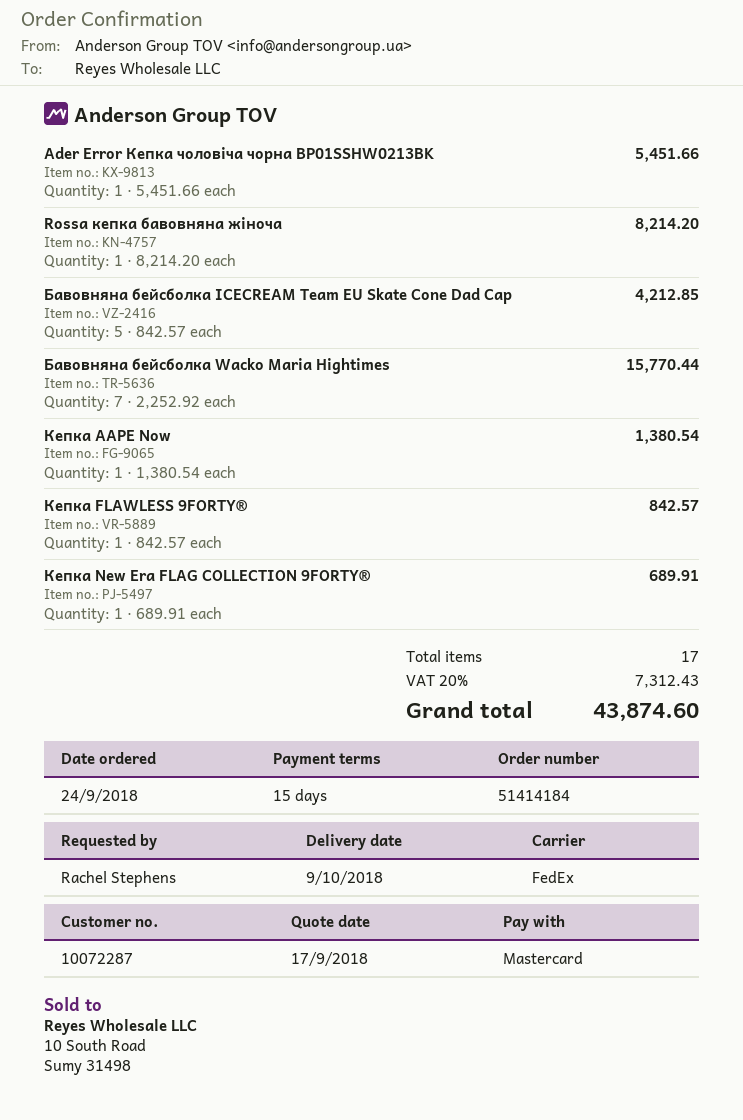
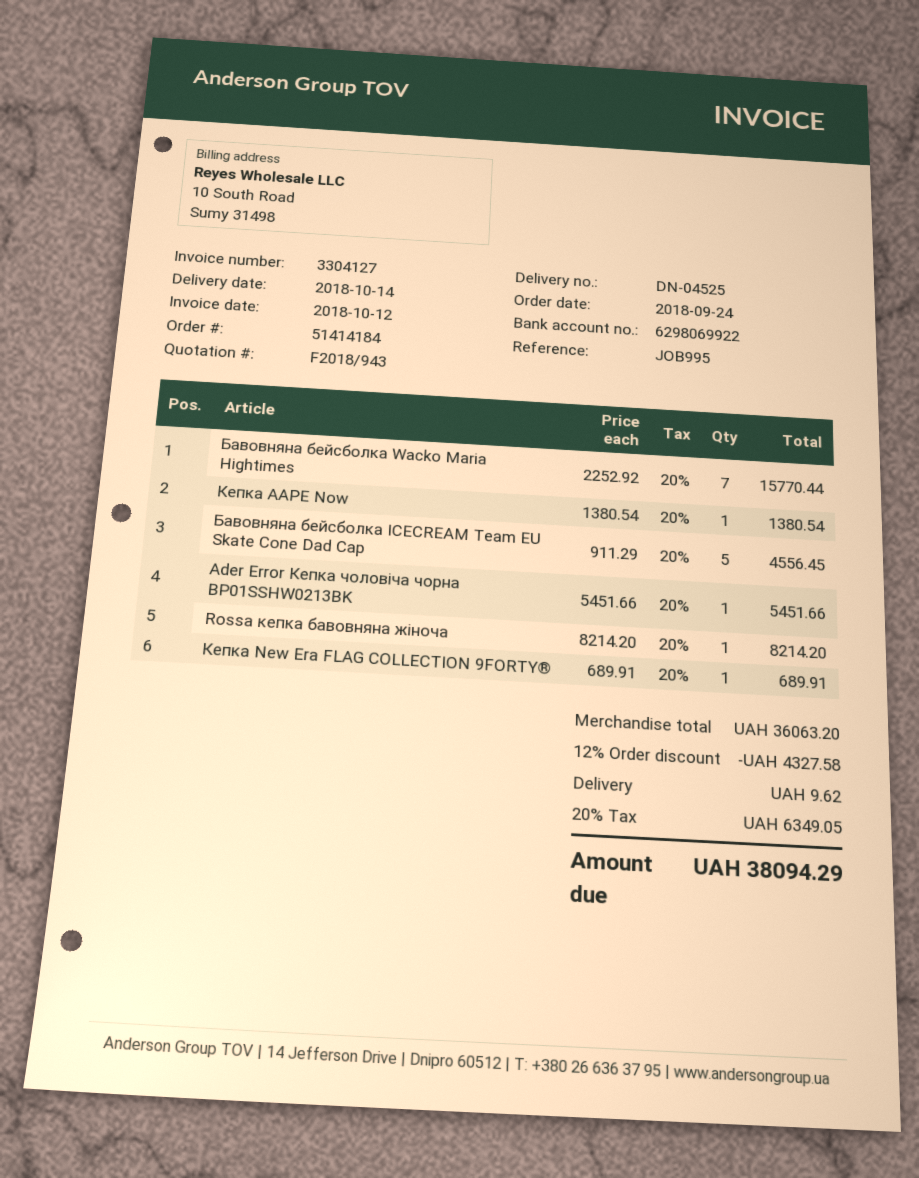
delivery date: 2018-10-09 -> 2018-10-14
Бавовняна бейсболка ICECREAM Team EU Skate Cone Dad Cap: 5 x 842.57 = 4212.85 -> 5 x 911.29 = 4556.45
Кепка FLAWLESS 9FORTY®: 1 x 842.57 = 842.57 -> none
discount: none -> 12% = 4327.58
shipping: none -> 9.62
tax: 20% = 7312.43 -> 20% = 6349.05
total: 43874.60 -> 38094.29

